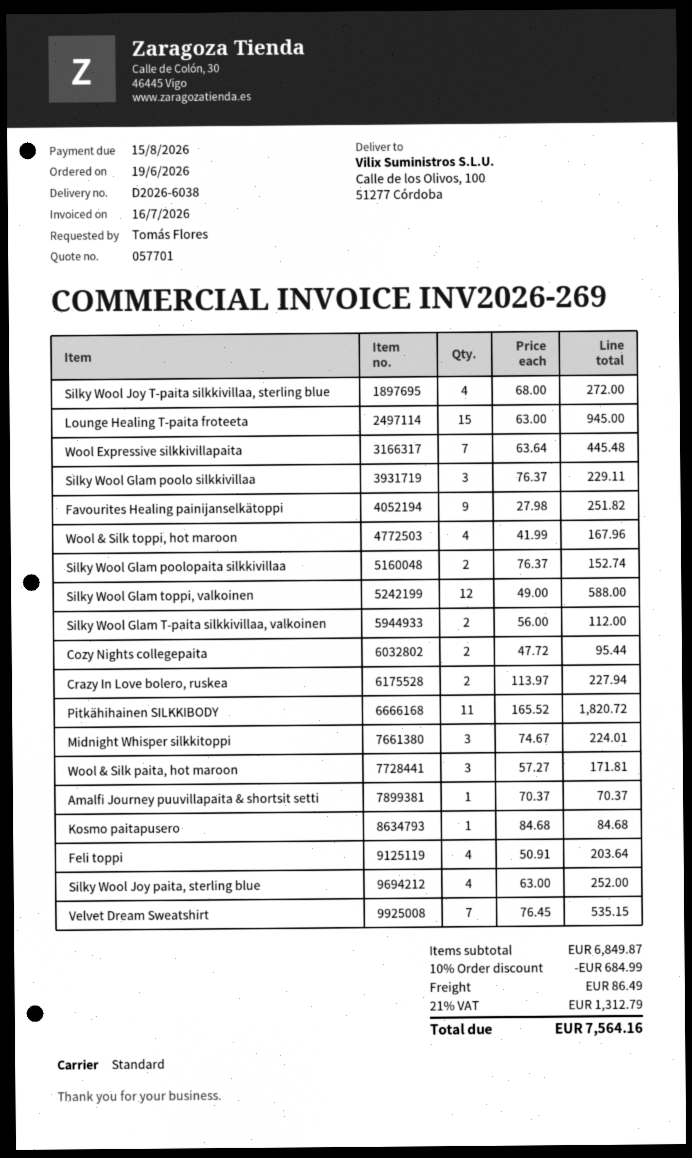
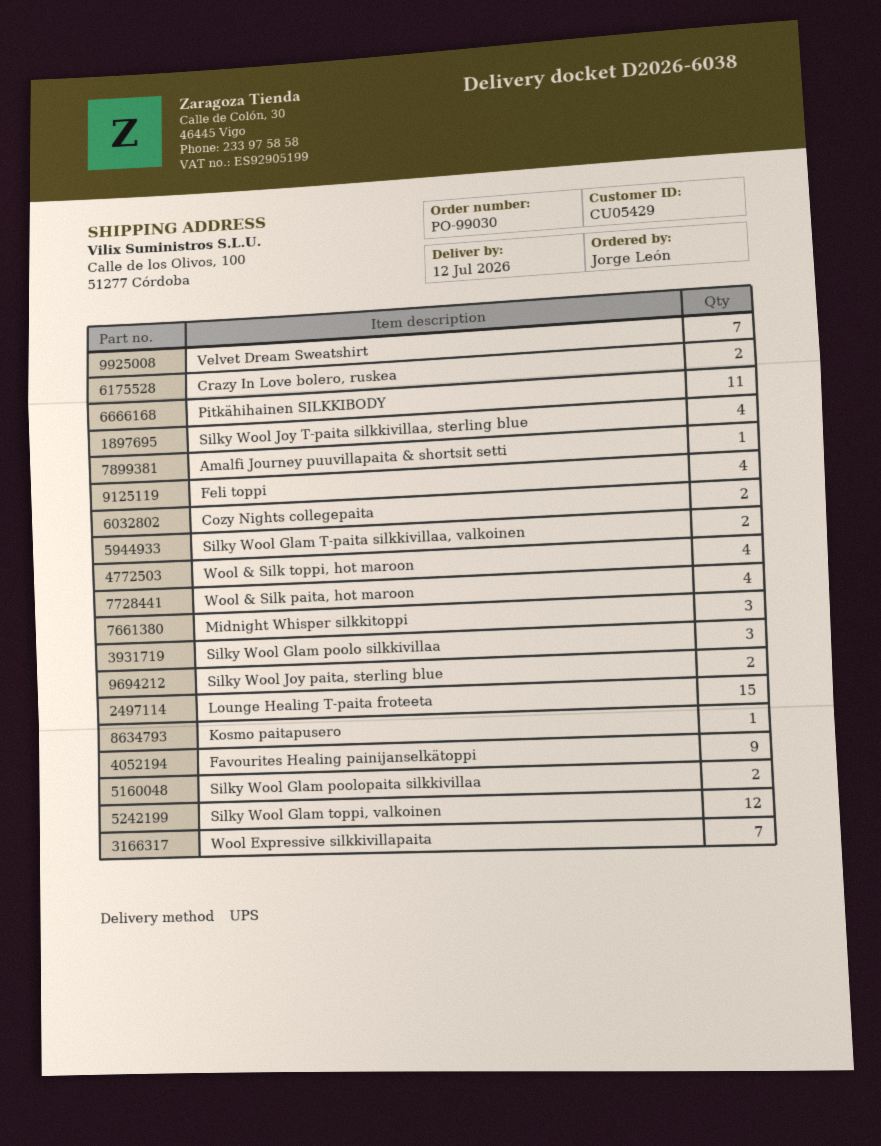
ordered by: Tomás Flores -> Jorge León
shipping method: standard -> UPS
Wool & Silk paita, hot maroon: 3 -> 4
Silky Wool Joy paita, sterling blue: 4 -> 2

